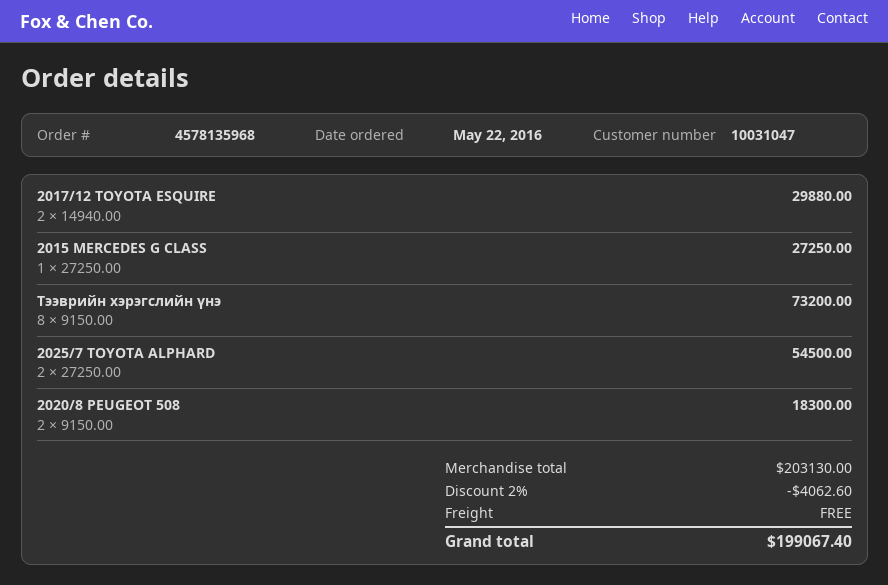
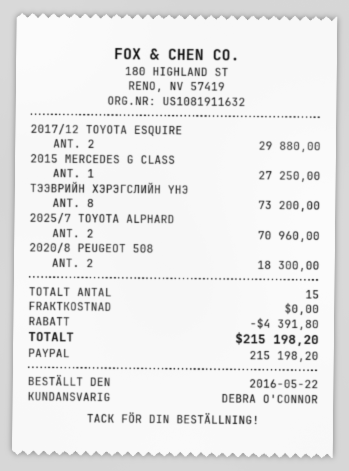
2025/7 TOYOTA ALPHARD: 2 for 54500.00 -> 2 for 70960.00
discount: 4062.60 -> 4391.80
total: 199067.40 -> 215198.20

